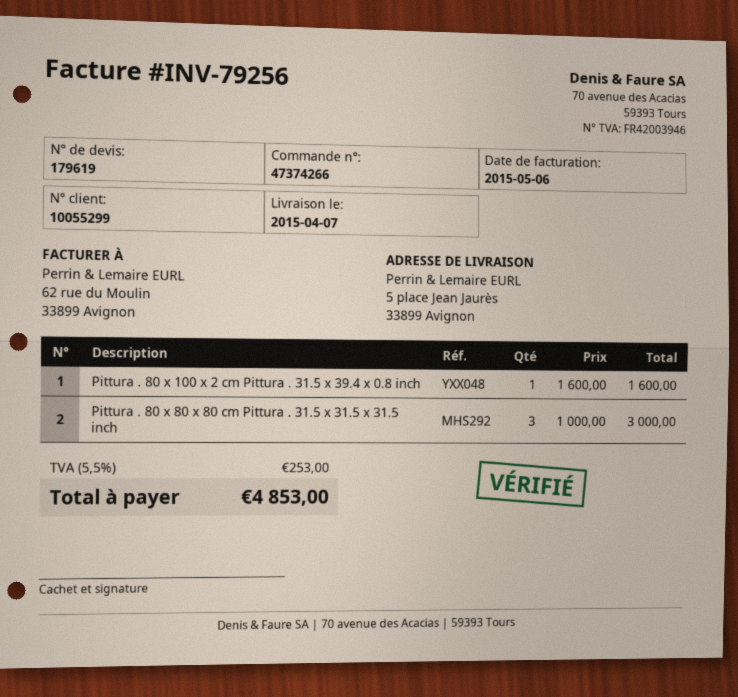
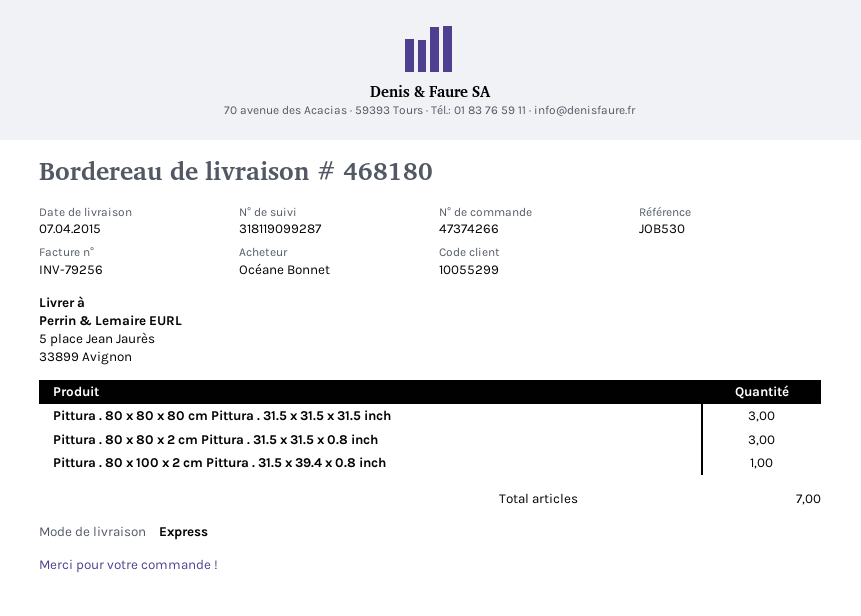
Pittura . 80 x 80 x 2 cm Pittura . 31.5 x 31.5 x 0.8 inch: none -> 3

